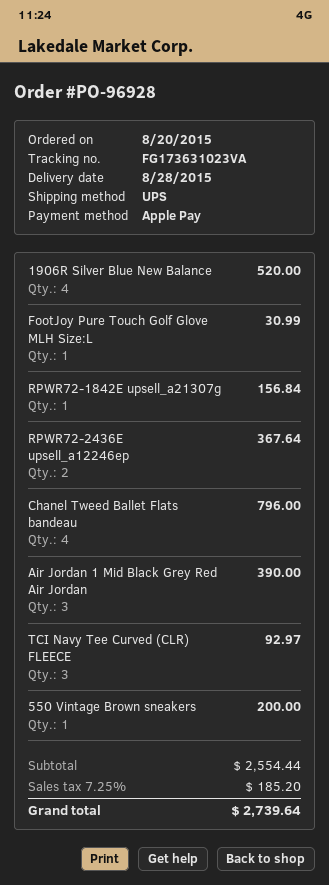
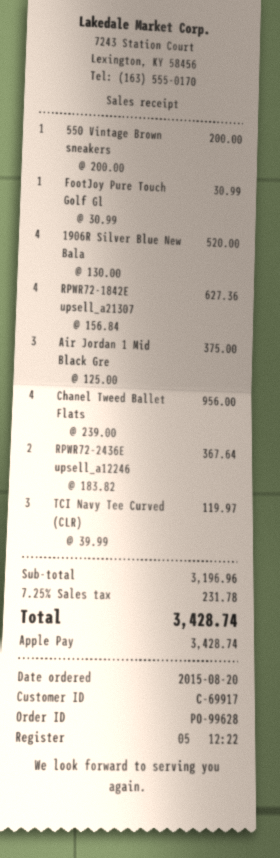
order number: PO-96928 -> PO-99628
RPWR72-1842E upsell_a21307g: 1 for 156.84 -> 4 for 627.36
Chanel Tweed Ballet Flats bandeau: 4 for 796.00 -> 4 for 956.00
Air Jordan 1 Mid Black Grey Red Air Jordan: 3 for 390.00 -> 3 for 375.00
TCI Navy Tee Curved (CLR) FLEECE: 3 for 92.97 -> 3 for 119.97
subtotal: 2554.44 -> 3196.96
tax: 7.25% = 185.20 -> 7.25% = 231.78
total: 2739.64 -> 3428.74

